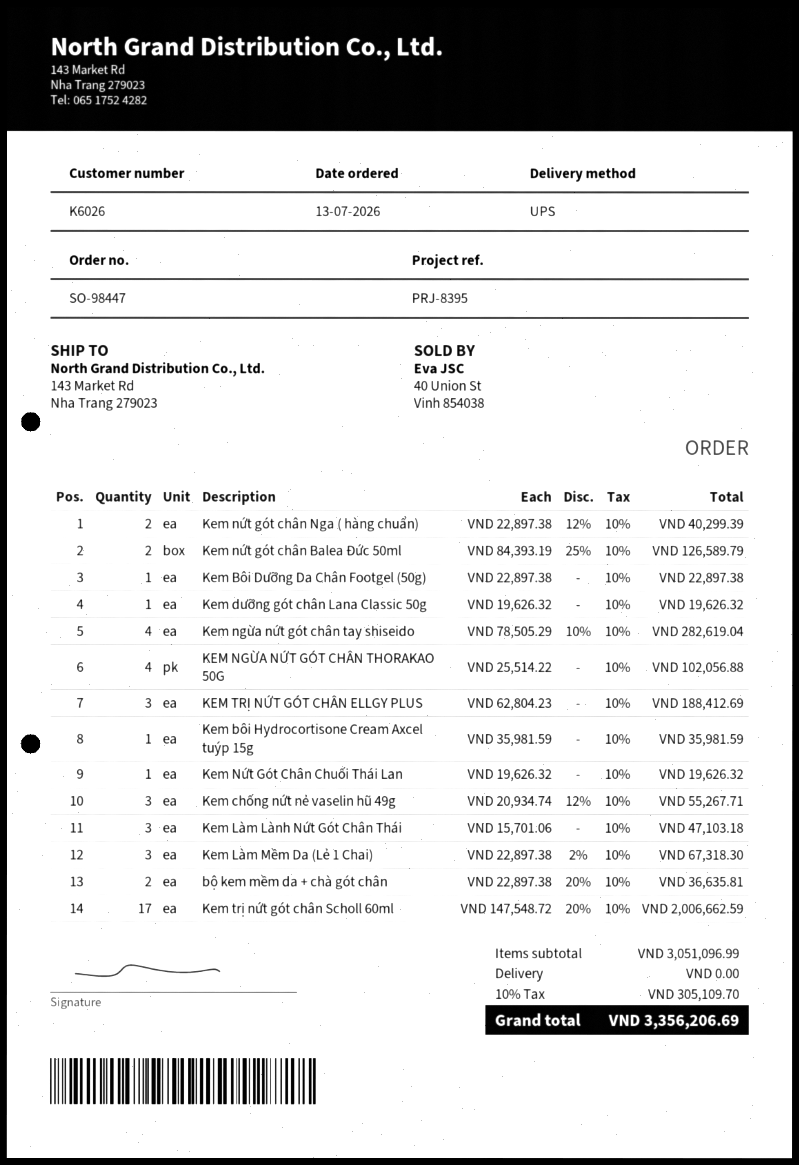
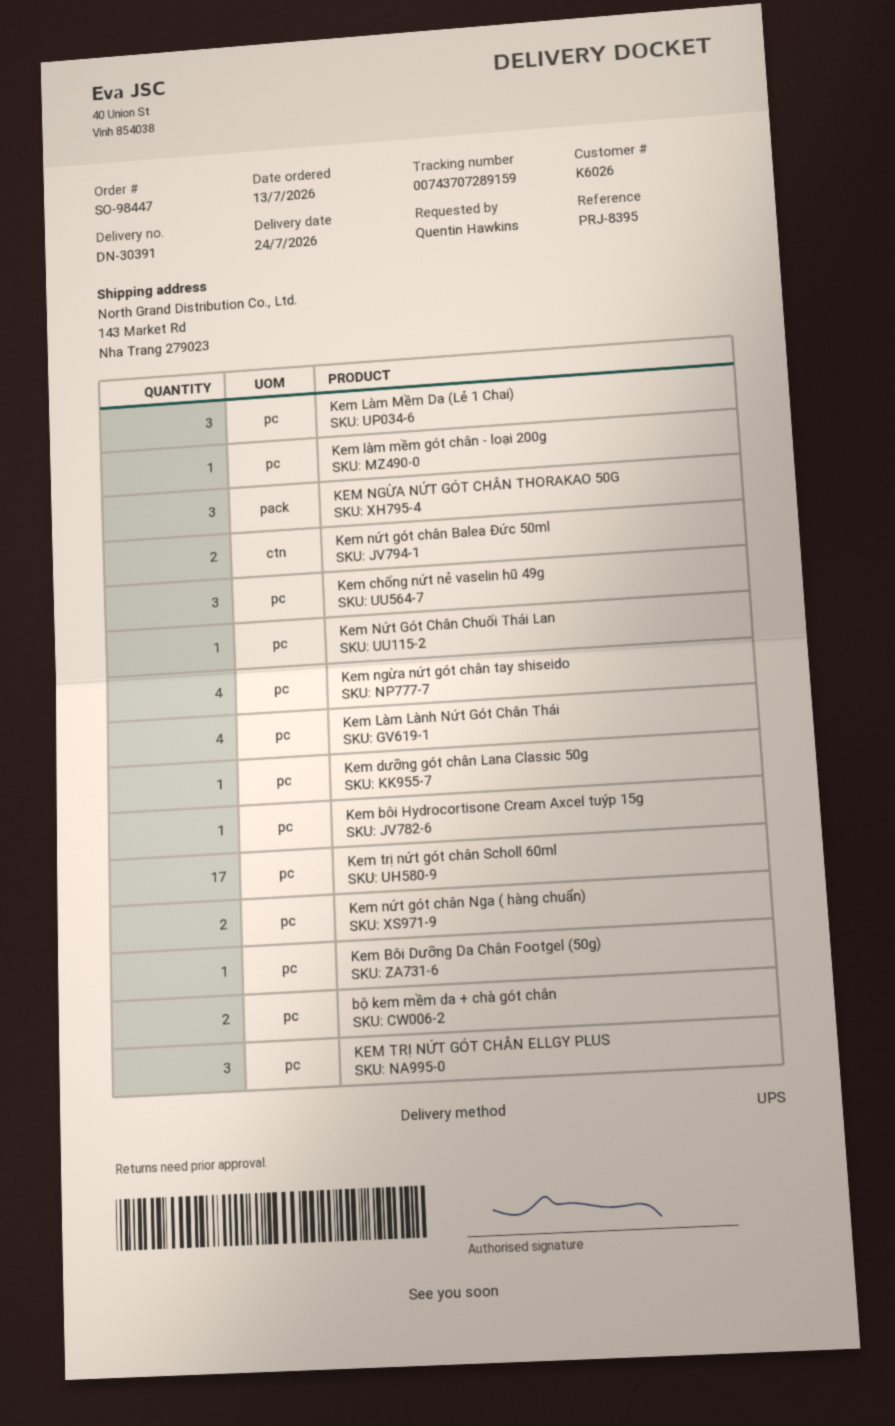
KEM NGỪA NỨT GÓT CHÂN THORAKAO 50G: 4 -> 3
Kem Làm Lành Nứt Gót Chân Thái: 3 -> 4
Kem làm mềm gót chân - loại 200g: none -> 1

